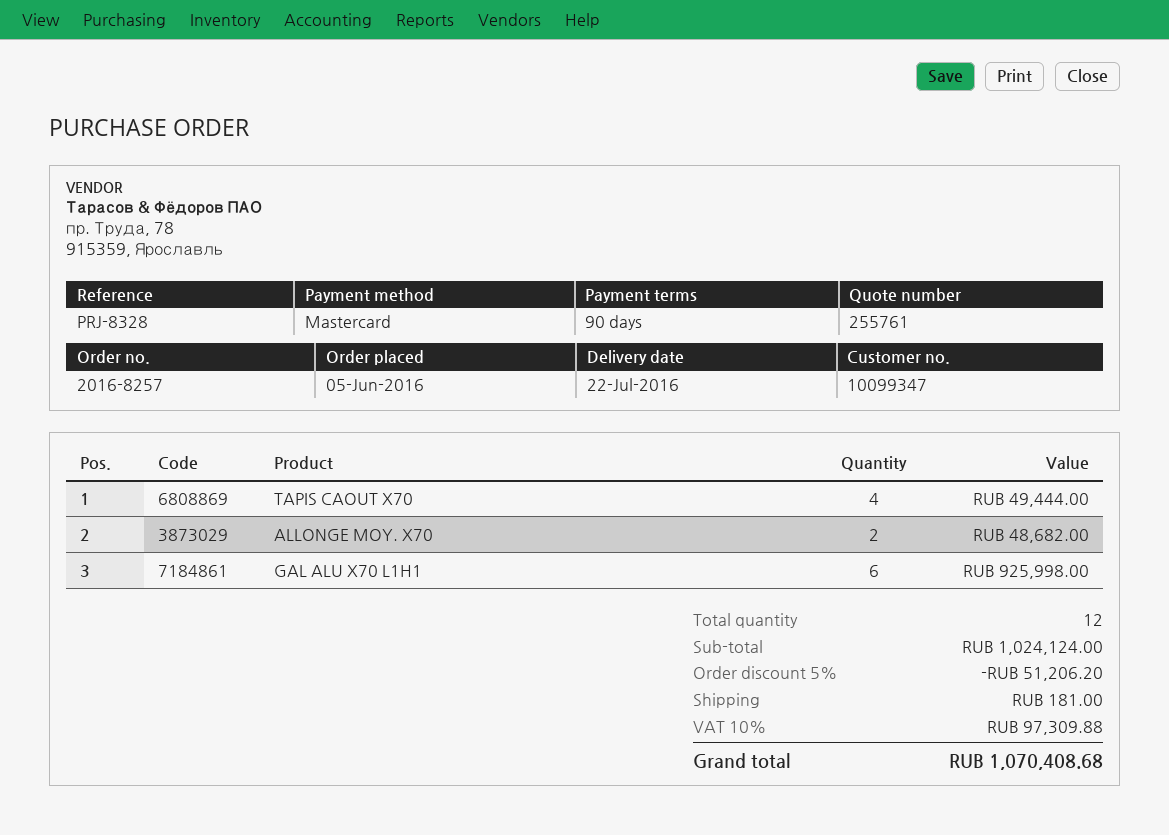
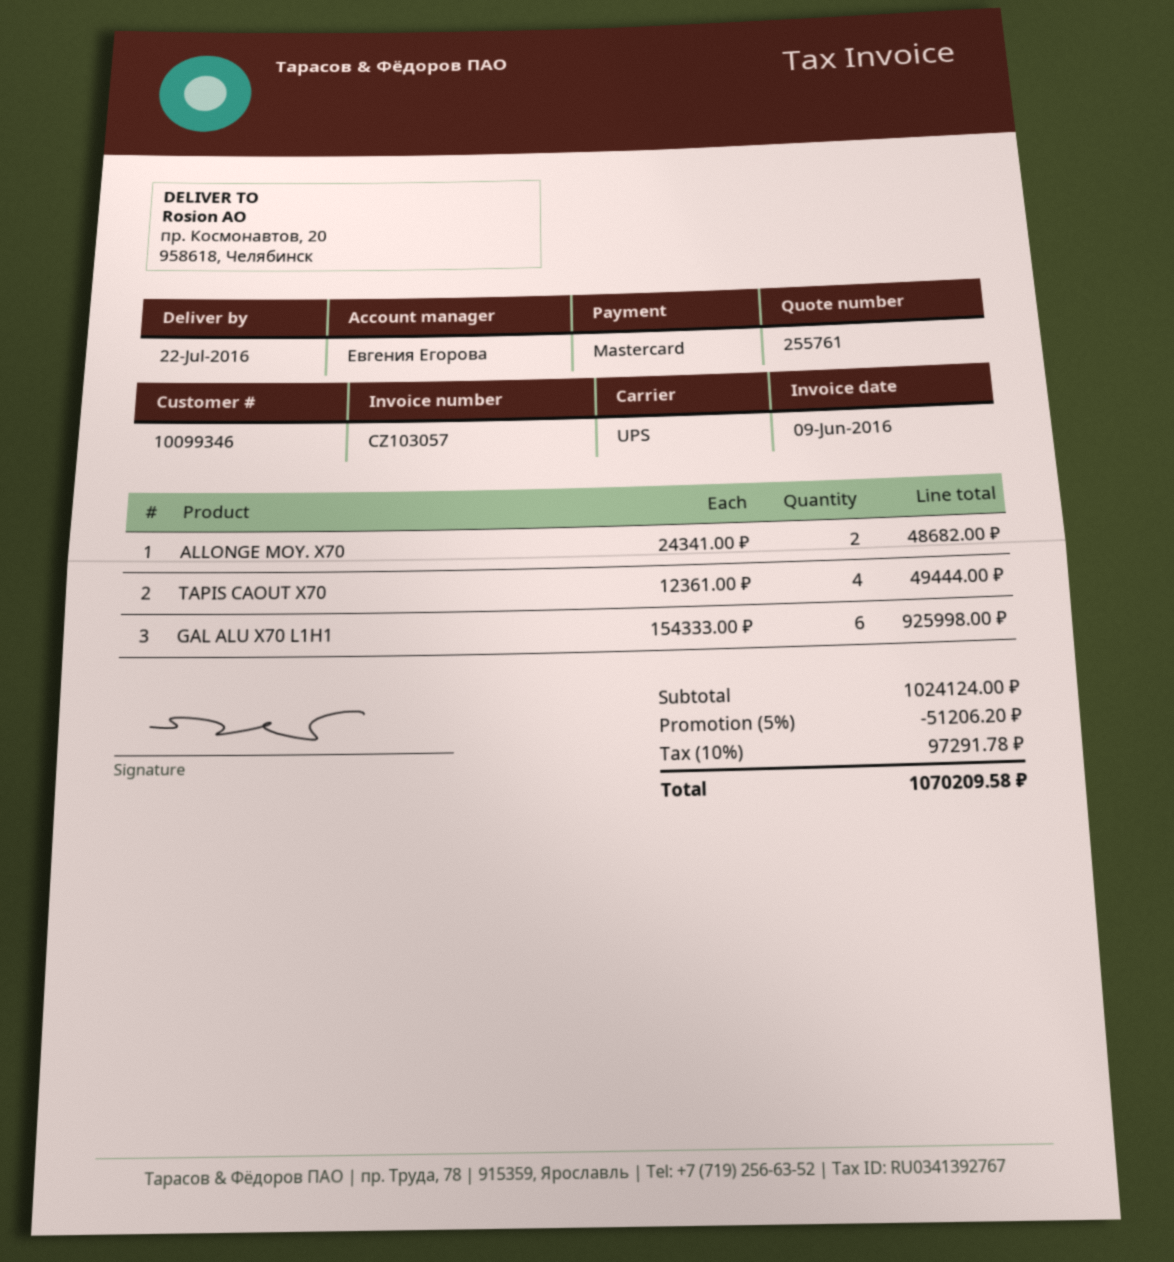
customer number: 10099347 -> 10099346
shipping: 181.00 -> none
tax: 10% = 97309.88 -> 10% = 97291.78
total: 1070408.68 -> 1070209.58

